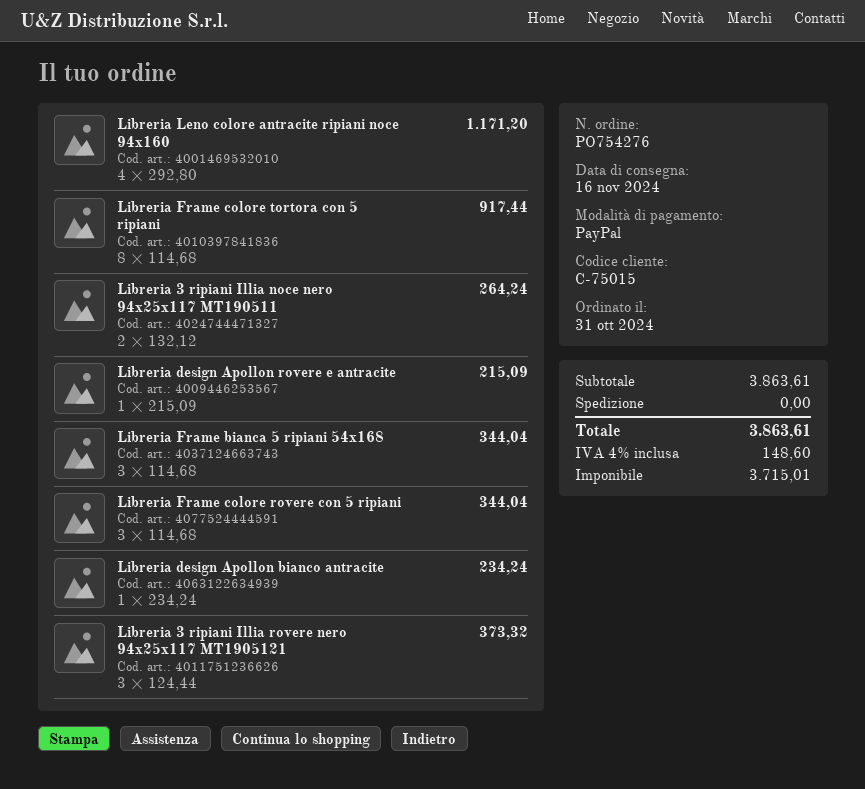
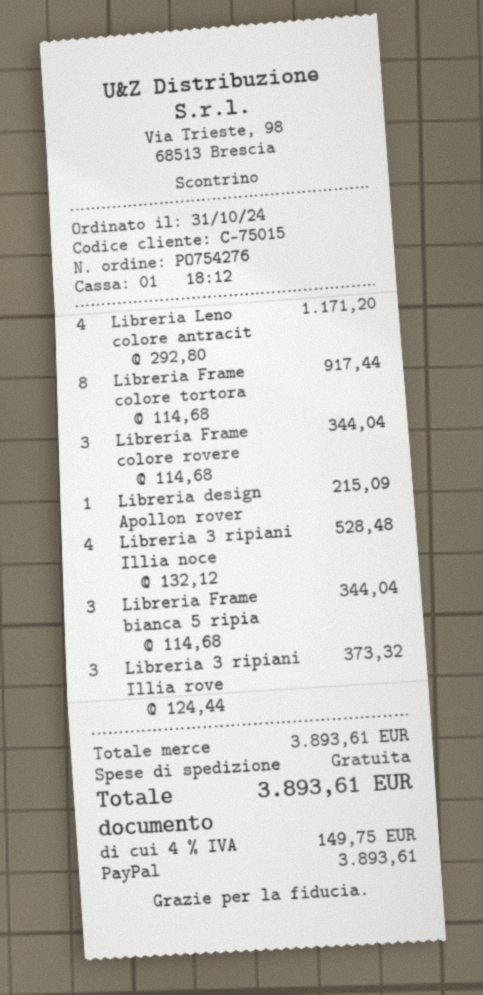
Libreria 3 ripiani Illia noce nero 94x25x117 MT190511: 2 x 132.12 = 264.24 -> 4 x 132.12 = 528.48
Libreria design Apollon bianco antracite: 1 x 234.24 = 234.24 -> none
subtotal: 3863.61 -> 3893.61
tax: 4% = 148.60 -> 4% = 149.75
total: 3863.61 -> 3893.61

